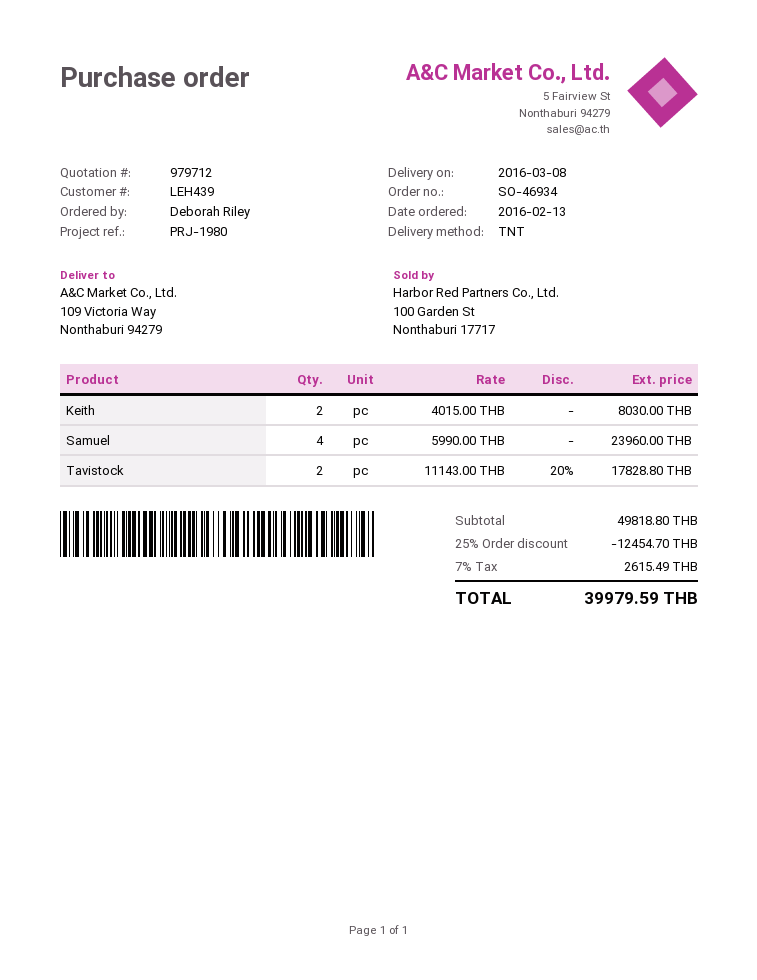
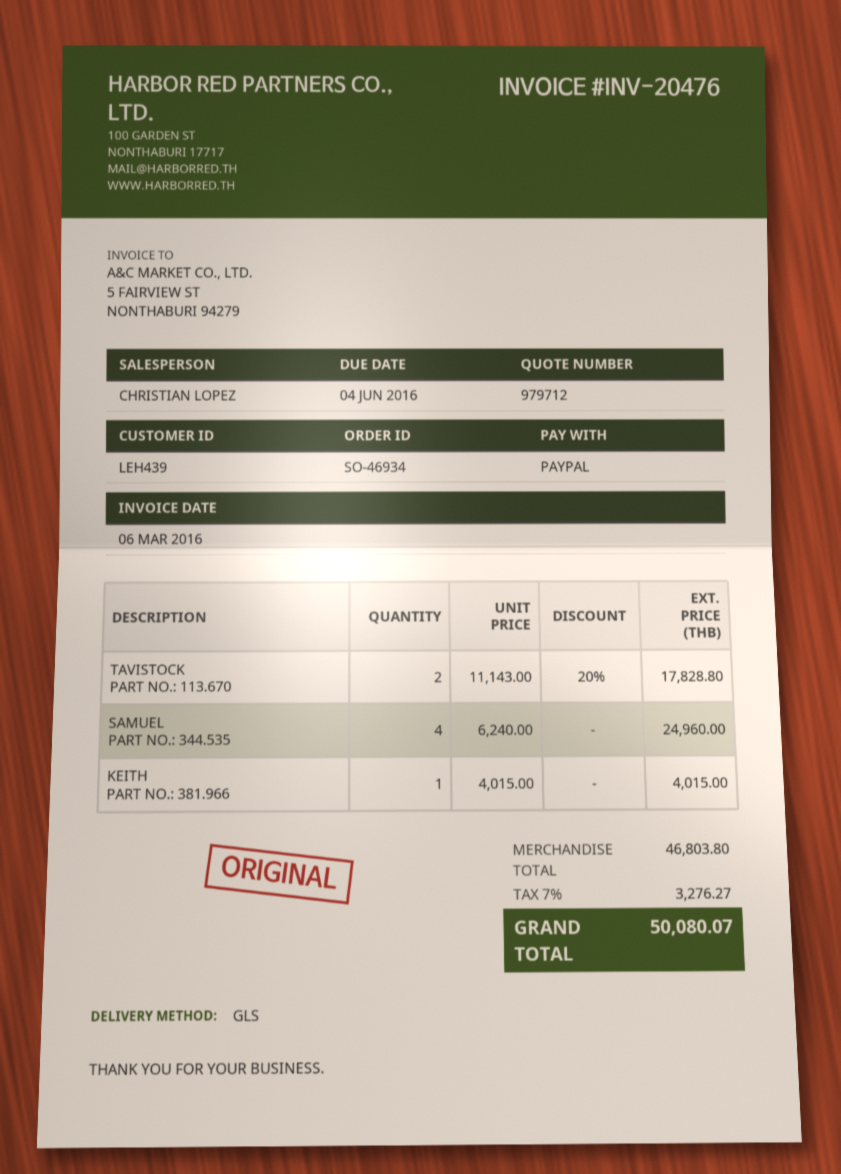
shipping method: TNT -> GLS
Keith: 2 x 4015.00 = 8030.00 -> 1 x 4015.00 = 4015.00
Samuel: 4 x 5990.00 = 23960.00 -> 4 x 6240.00 = 24960.00
subtotal: 49818.80 -> 46803.80
discount: 25% = 12454.70 -> none
tax: 7% = 2615.49 -> 7% = 3276.27
total: 39979.59 -> 50080.07

